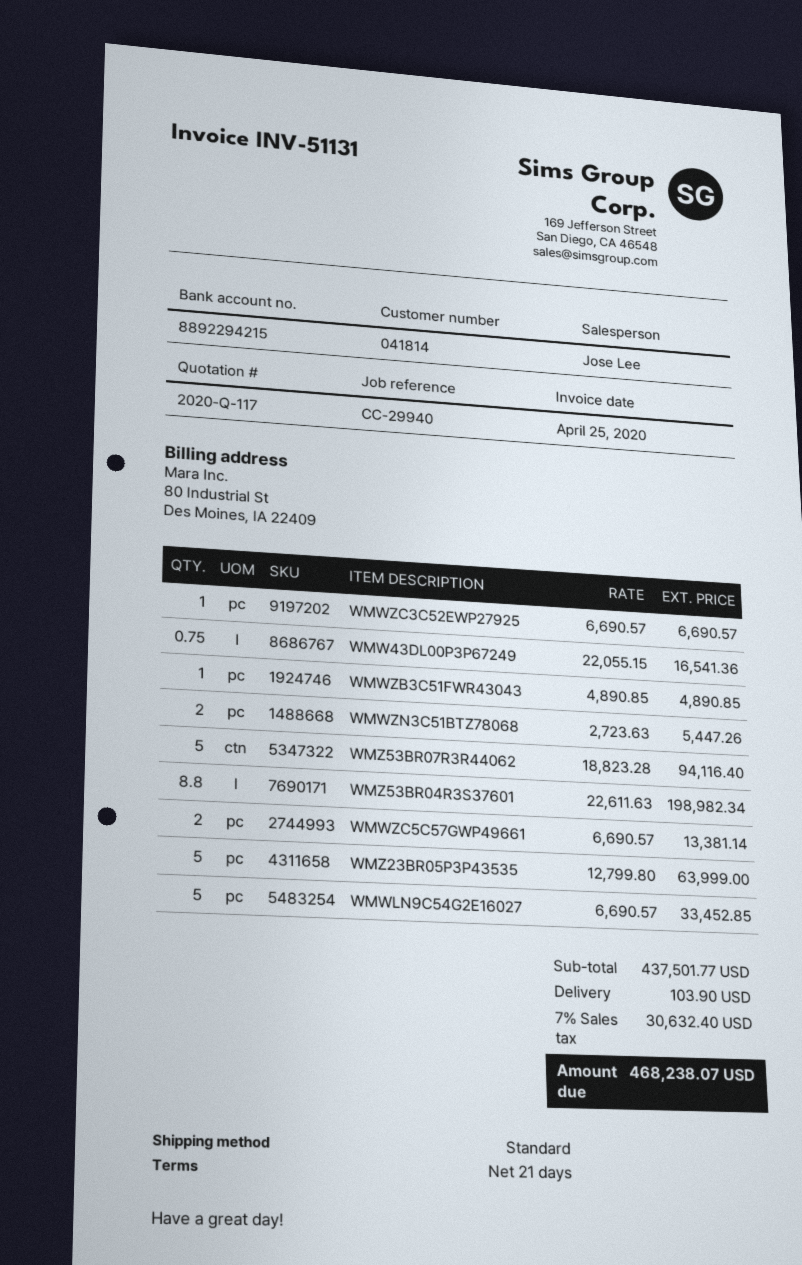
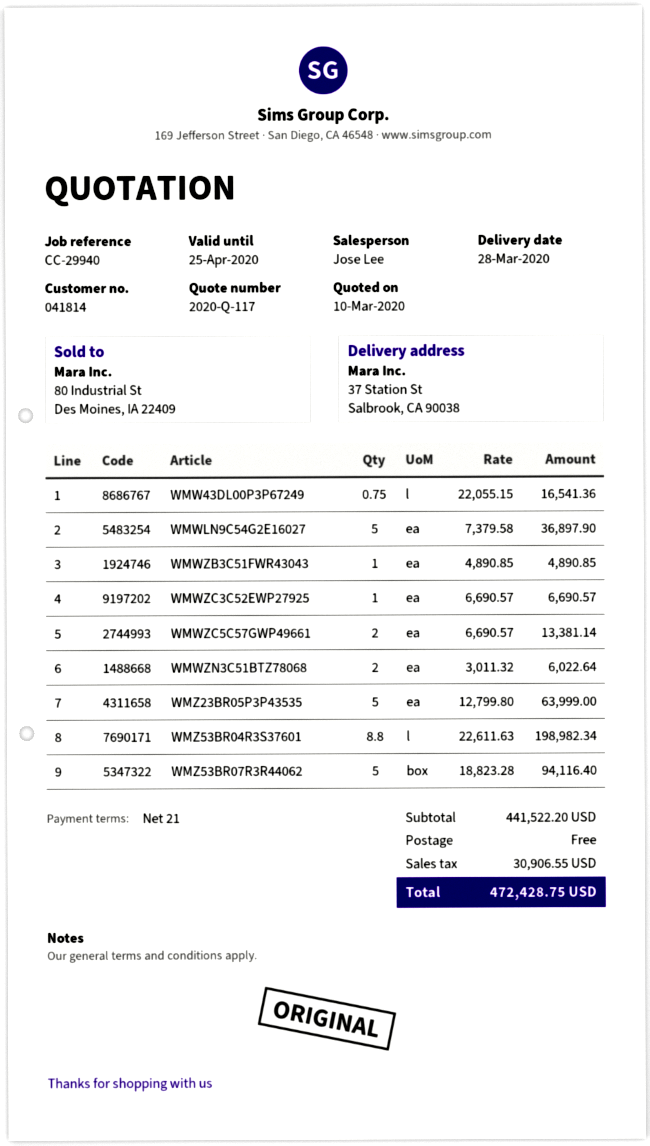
WMWZN3C51BTZ78068: 2 x 2723.63 = 5447.26 -> 2 x 3011.32 = 6022.64
WMWLN9C54G2E16027: 5 x 6690.57 = 33452.85 -> 5 x 7379.58 = 36897.90
subtotal: 437501.77 -> 441522.20
shipping: 103.90 -> 0.00
tax: 30632.40 -> 30906.55
total: 468238.07 -> 472428.75

